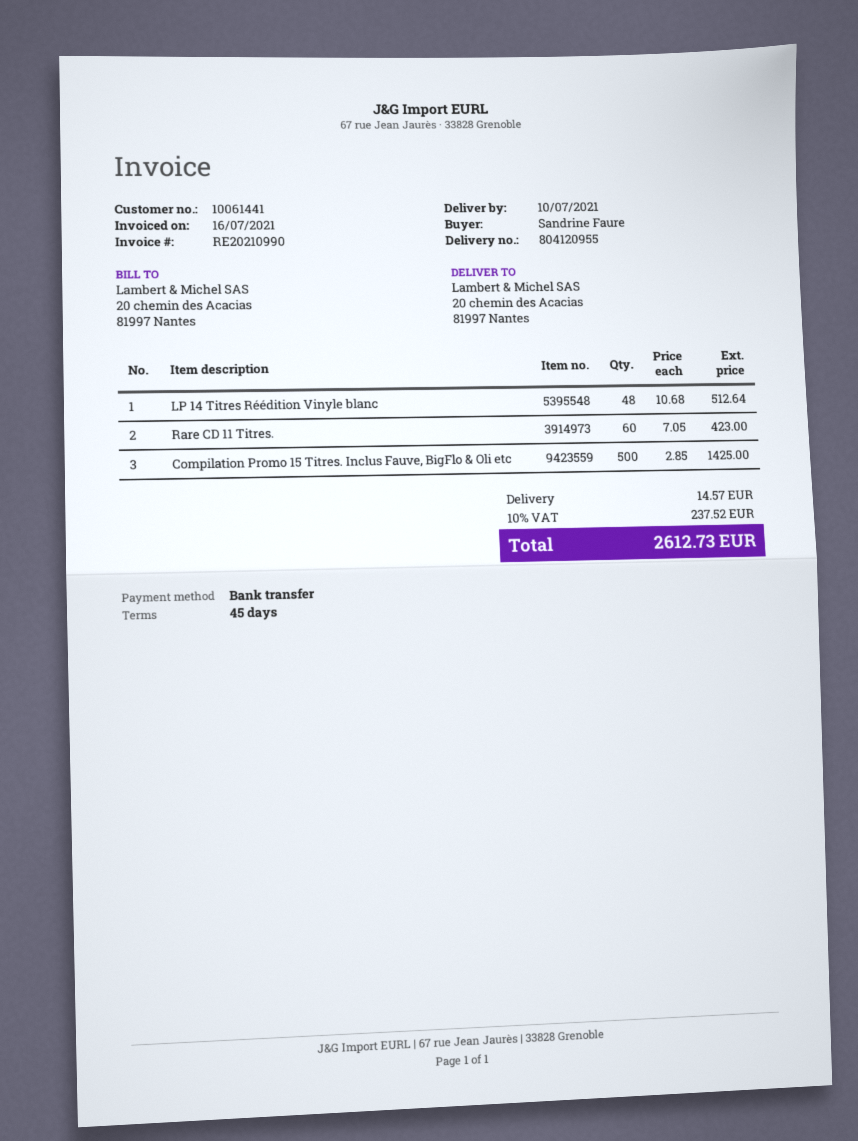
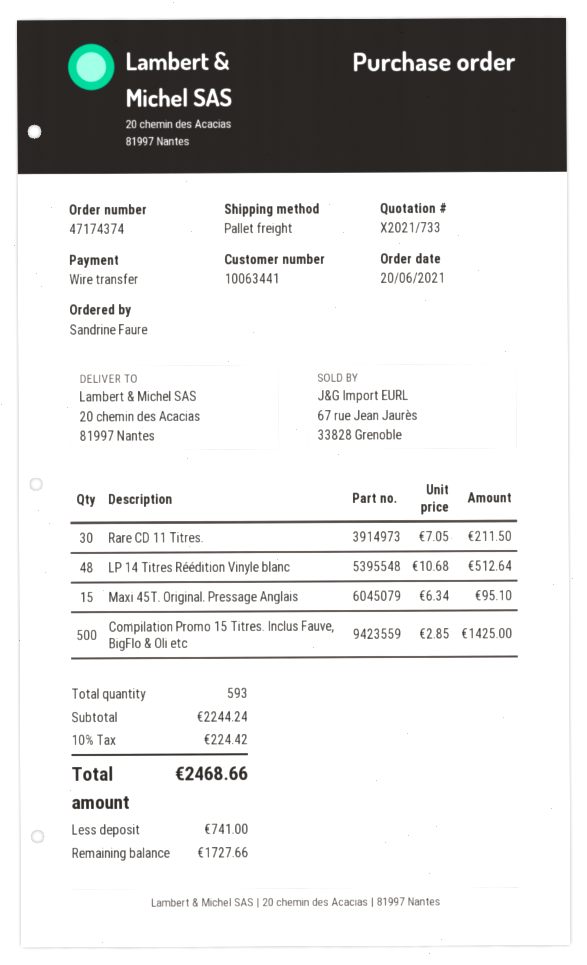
customer number: 10061441 -> 10063441
Rare CD 11 Titres.: 60 x 7.05 = 423.00 -> 30 x 7.05 = 211.50
Maxi 45T. Original. Pressage Anglais: none -> 15 x 6.34 = 95.10
shipping: 14.57 -> none
tax: 10% = 237.52 -> 10% = 224.42
total: 2612.73 -> 2468.66

